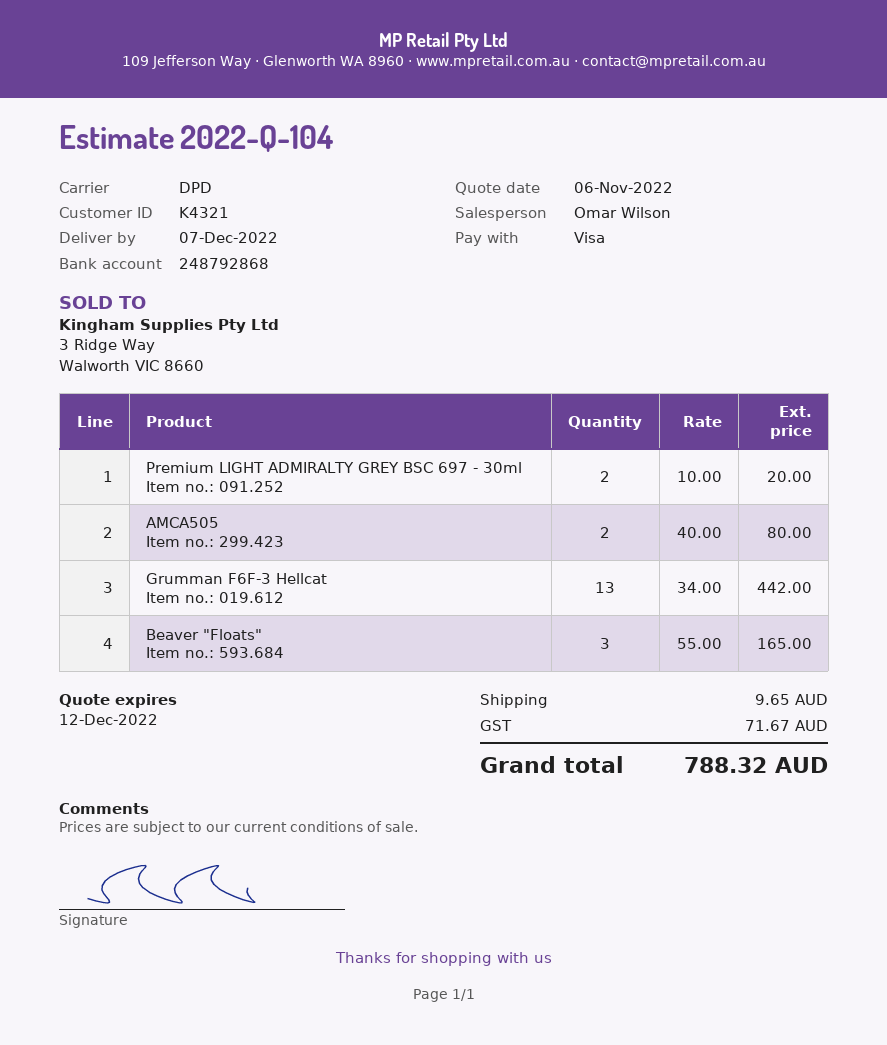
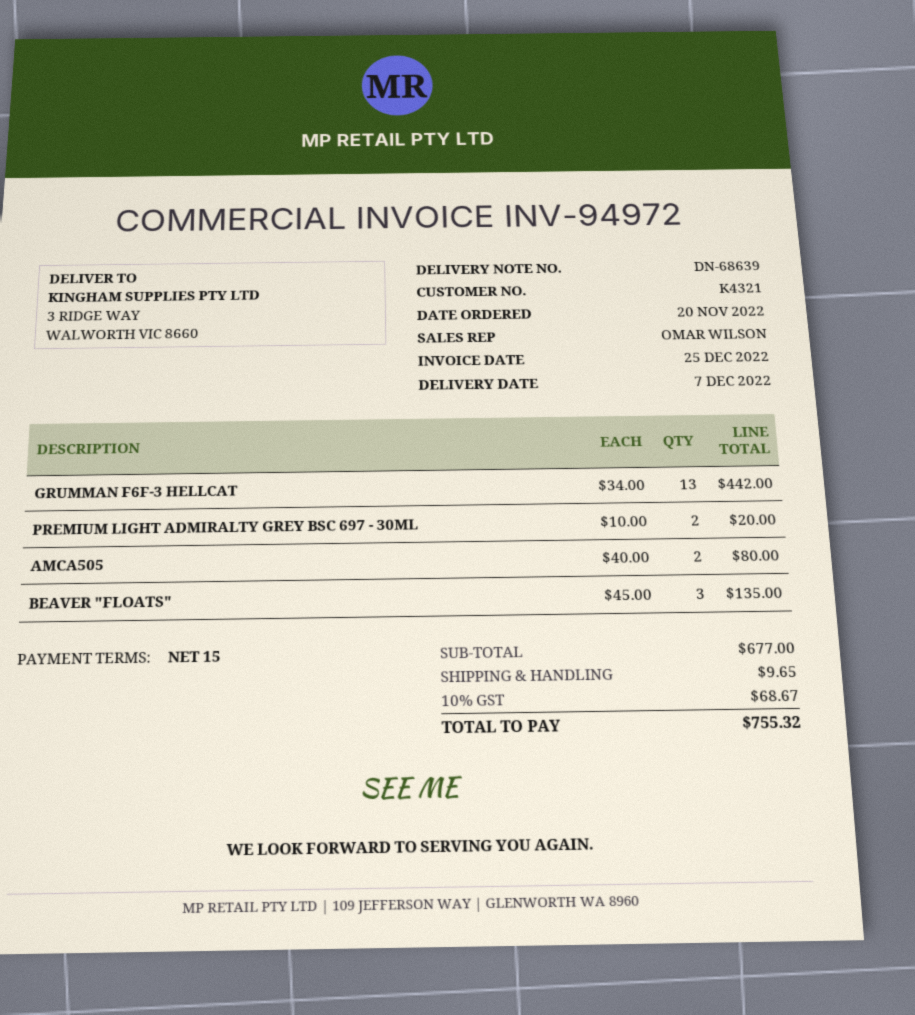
Beaver "Floats": 3 x 55.00 = 165.00 -> 3 x 45.00 = 135.00
tax: 71.67 -> 68.67
total: 788.32 -> 755.32

